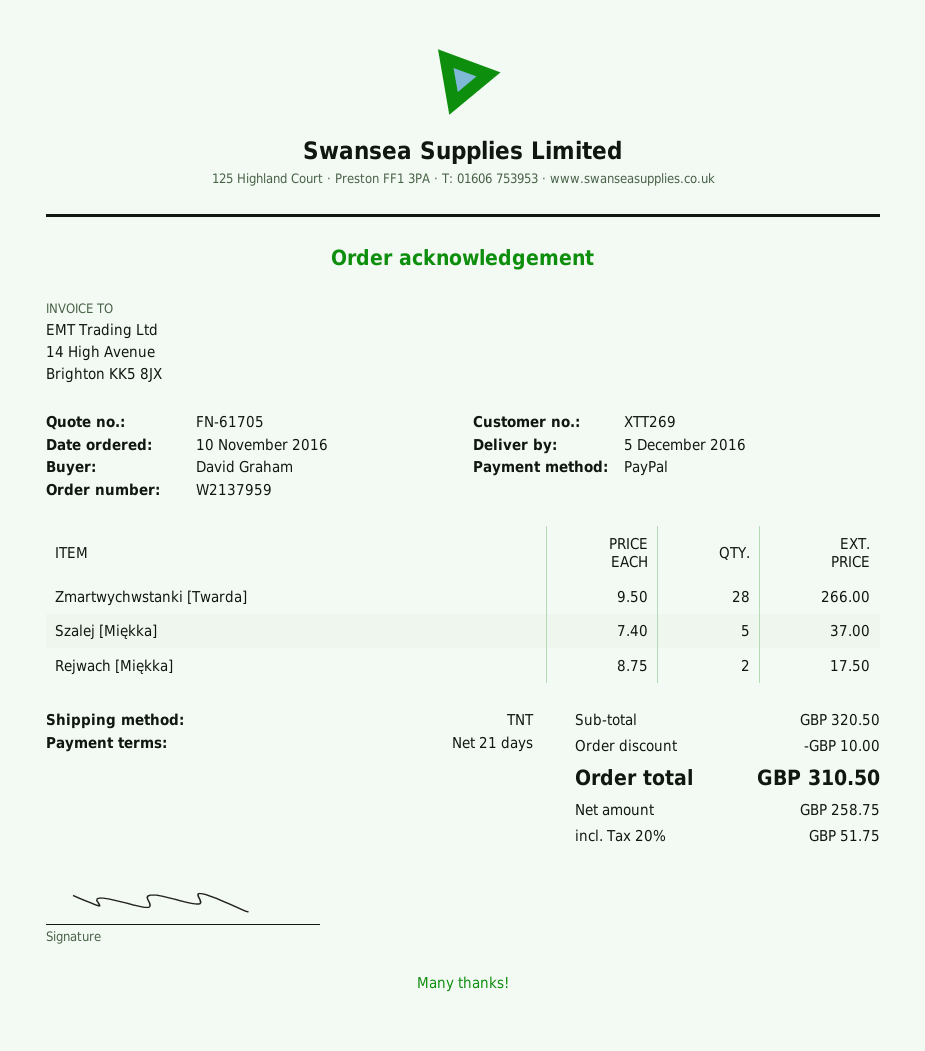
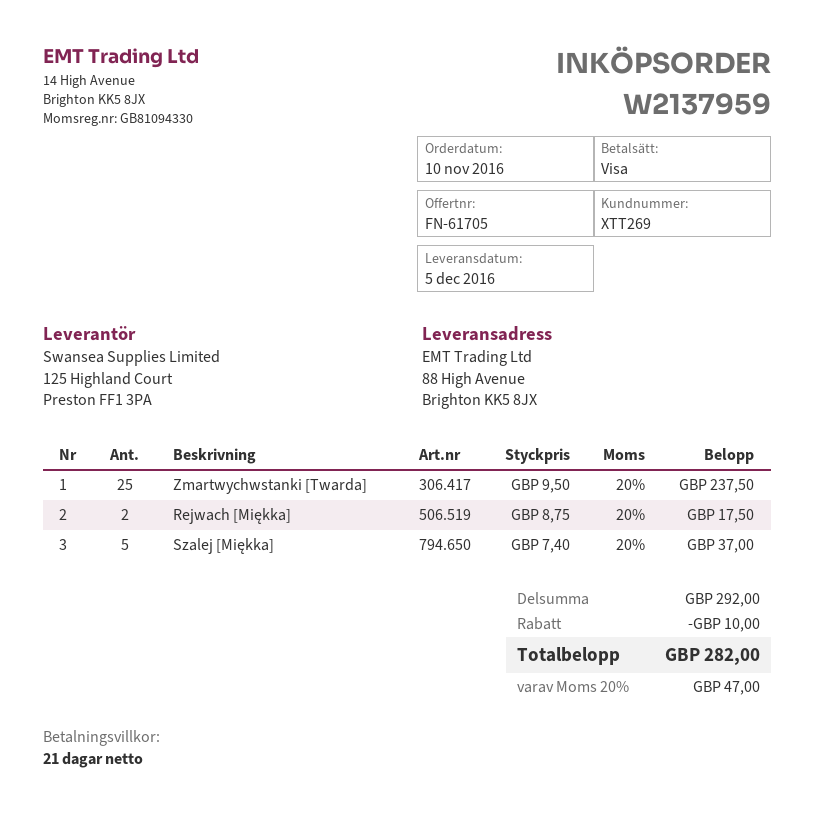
payment method: PayPal -> Visa
Zmartwychwstanki [Twarda]: 28 x 9.50 = 266.00 -> 25 x 9.50 = 237.50
subtotal: 320.50 -> 292.00
tax: 20% = 51.75 -> 20% = 47.00
total: 310.50 -> 282.00

